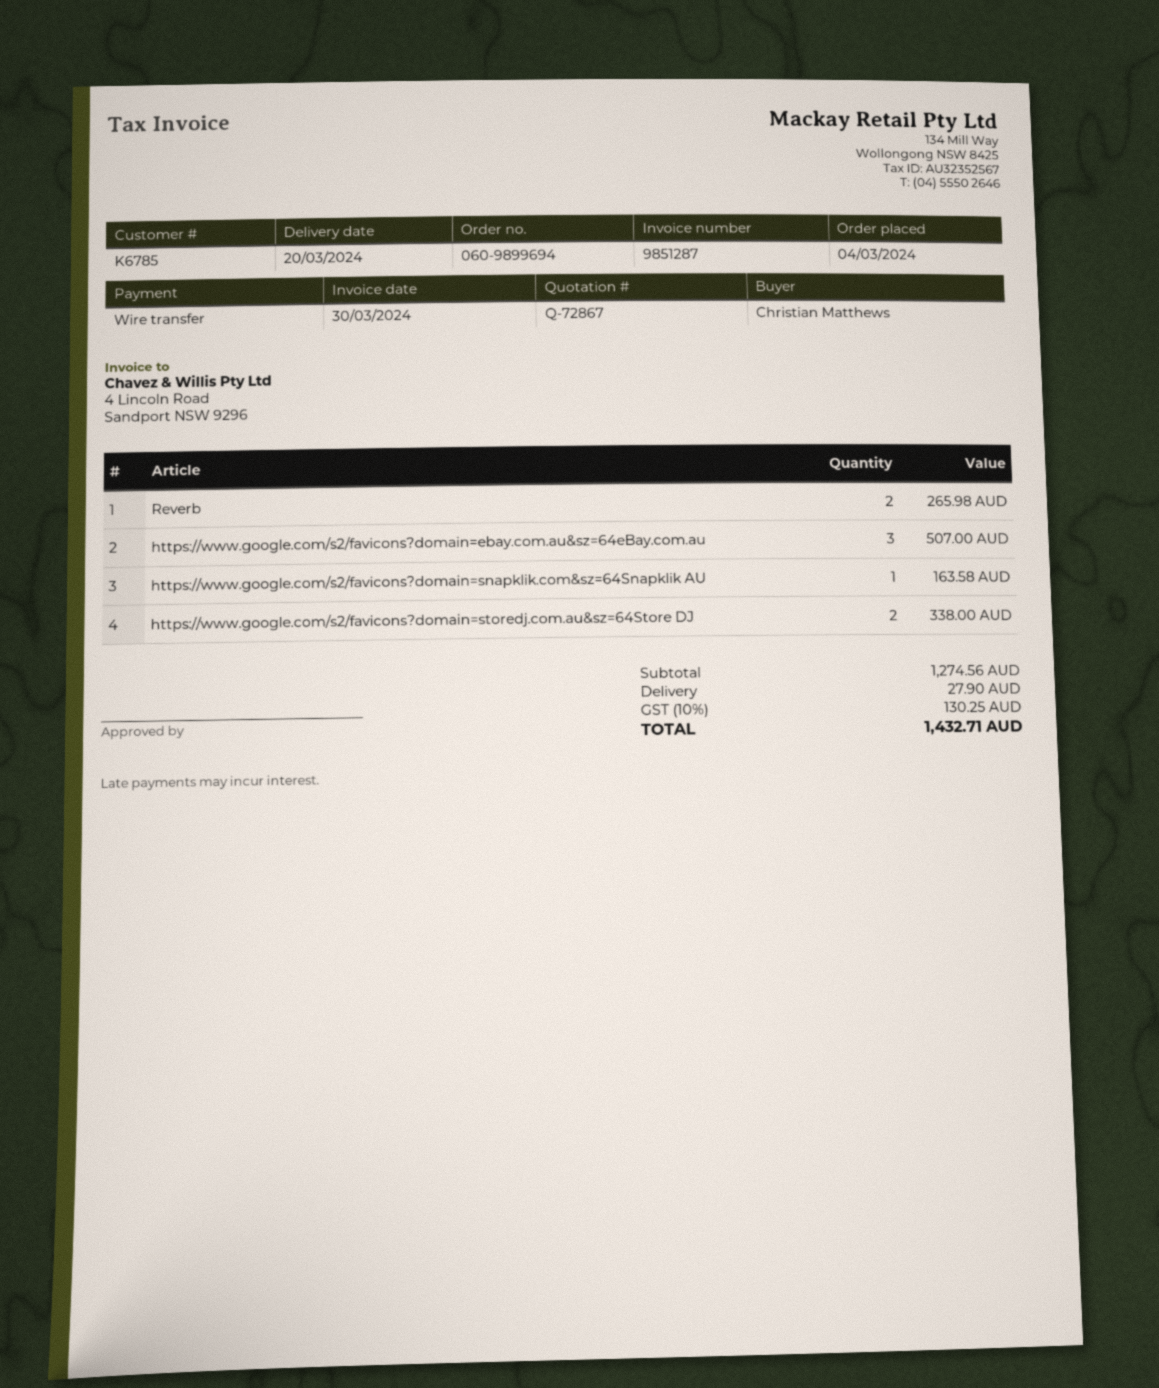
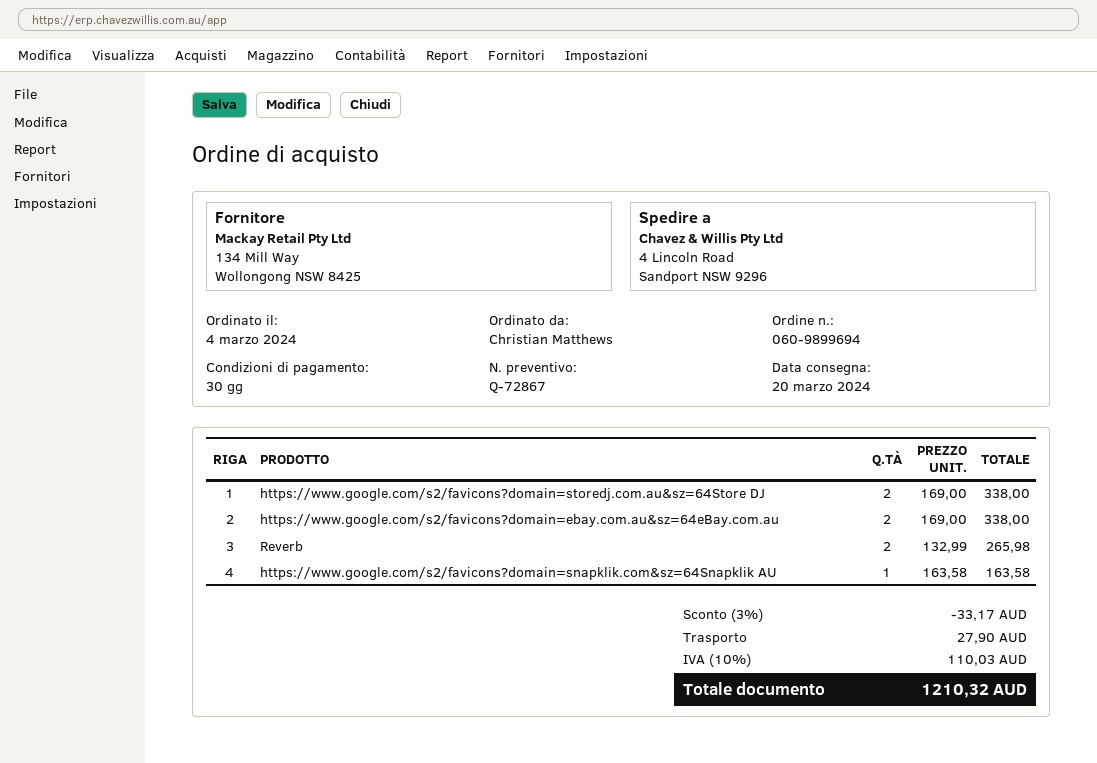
https://www.google.com/s2/favicons?domain=ebay.com.au&sz=64eBay.com.au: 3 for 507.00 -> 2 for 338.00
discount: none -> 3% = 33.17
tax: 10% = 130.25 -> 10% = 110.03
total: 1432.71 -> 1210.32

